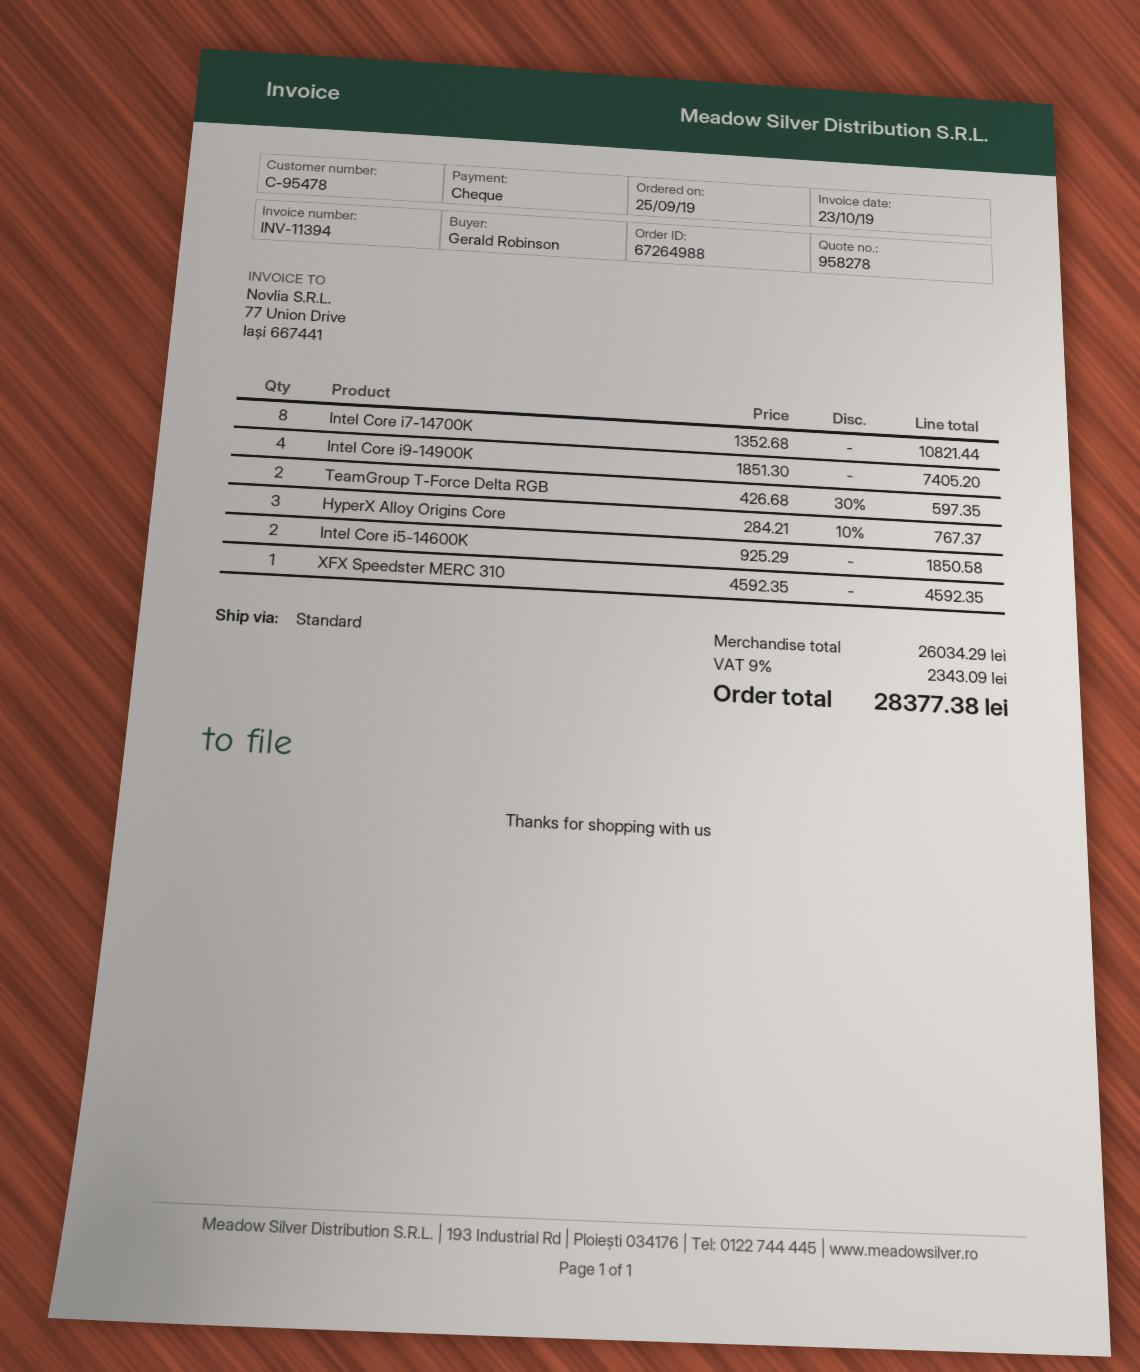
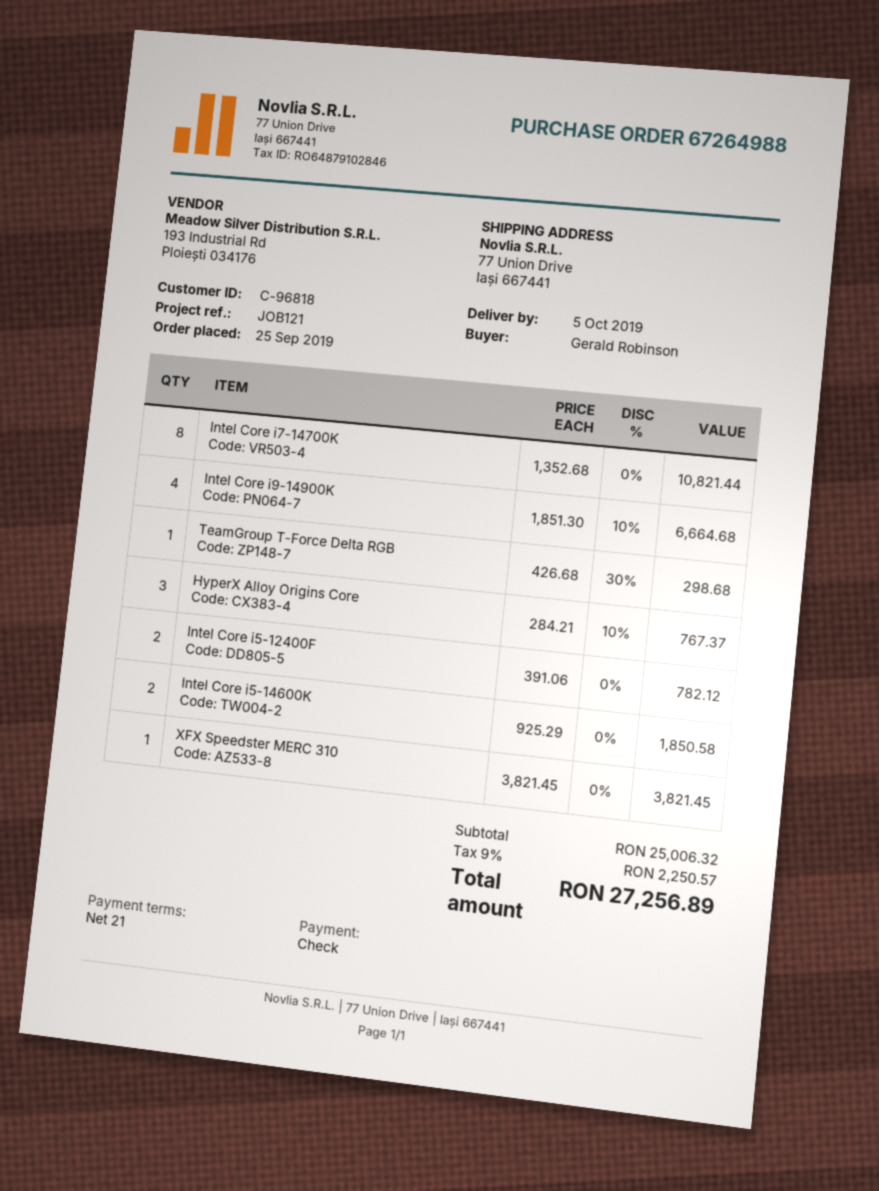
customer number: C-95478 -> C-96818
Intel Core i9-14900K: 4 x 1851.30 = 7405.20 -> 4 x 1851.30 - 10% = 6664.68
TeamGroup T-Force Delta RGB: 2 x 426.68 - 30% = 597.35 -> 1 x 426.68 - 30% = 298.68
XFX Speedster MERC 310: 1 x 4592.35 = 4592.35 -> 1 x 3821.45 = 3821.45
Intel Core i5-12400F: none -> 2 x 391.06 = 782.12
subtotal: 26034.29 -> 25006.32
tax: 9% = 2343.09 -> 9% = 2250.57
total: 28377.38 -> 27256.89

